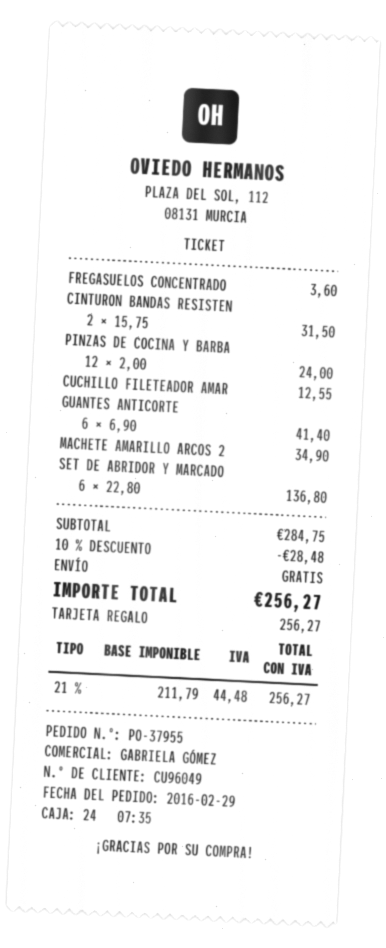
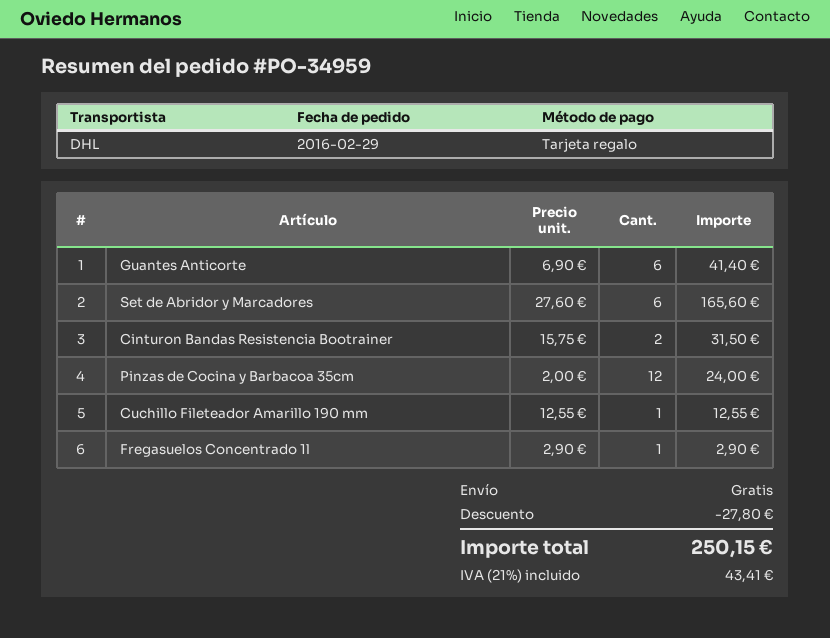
order number: PO-37955 -> PO-34959
FREGASUELOS CONCENTRADO: 1 x 3.60 = 3.60 -> 1 x 2.90 = 2.90
MACHETE AMARILLO ARCOS 2: 1 x 34.90 = 34.90 -> none
SET DE ABRIDOR Y MARCADO: 6 x 22.80 = 136.80 -> 6 x 27.60 = 165.60
discount: 28.48 -> 27.80
tax: 21% = 44.48 -> 21% = 43.41
total: 256.27 -> 250.15

